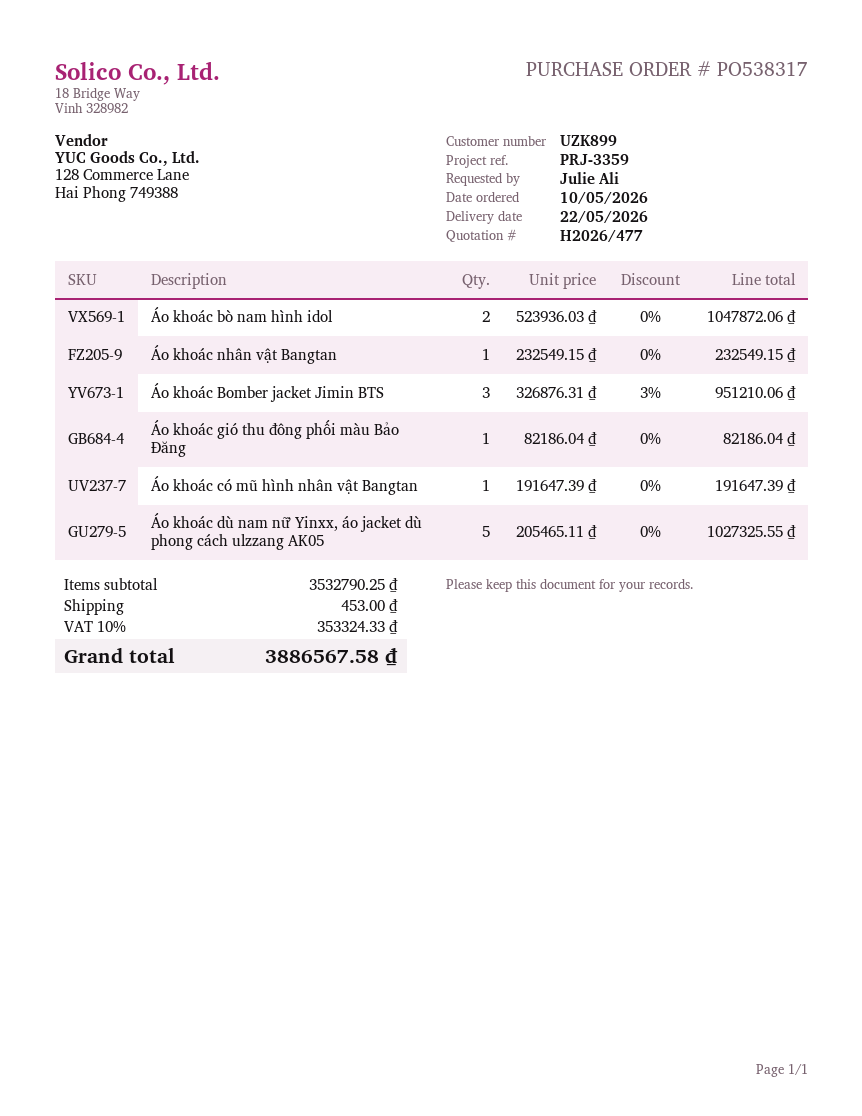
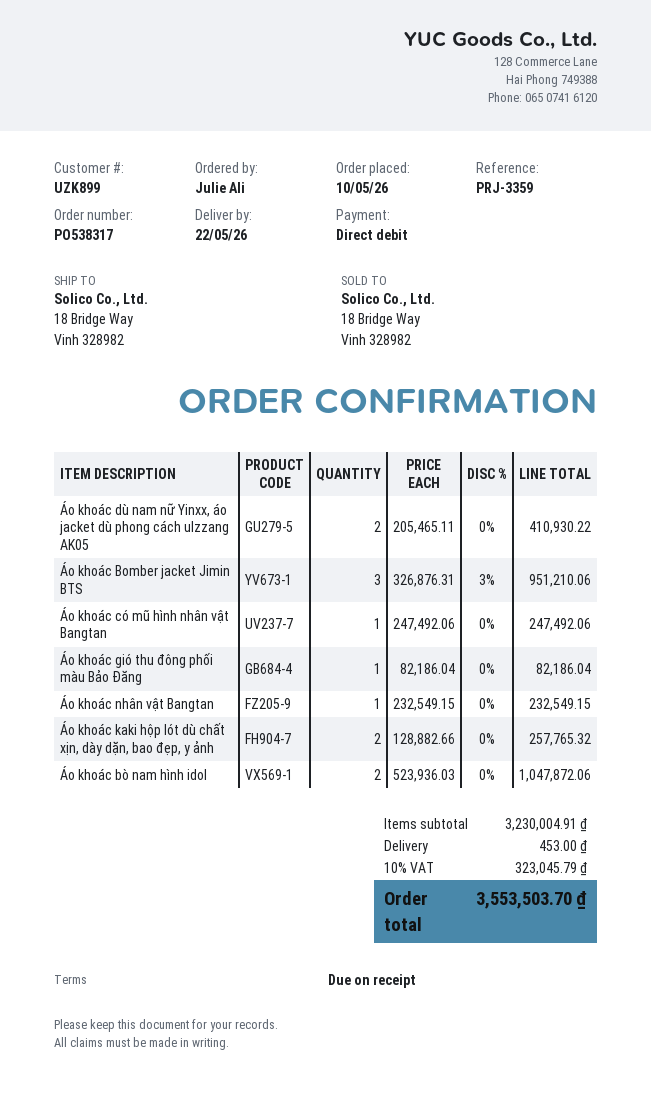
Áo khoác có mũ hình nhân vật Bangtan: 1 x 191647.39 = 191647.39 -> 1 x 247492.06 = 247492.06
Áo khoác dù nam nữ Yinxx, áo jacket dù phong cách ulzzang AK05: 5 x 205465.11 = 1027325.55 -> 2 x 205465.11 = 410930.22
Áo khoác kaki hộp lót dù chất xịn, dày dặn, bao đẹp, y ảnh: none -> 2 x 128882.66 = 257765.32
subtotal: 3532790.25 -> 3230004.91
tax: 10% = 353324.33 -> 10% = 323045.79
total: 3886567.58 -> 3553503.70

